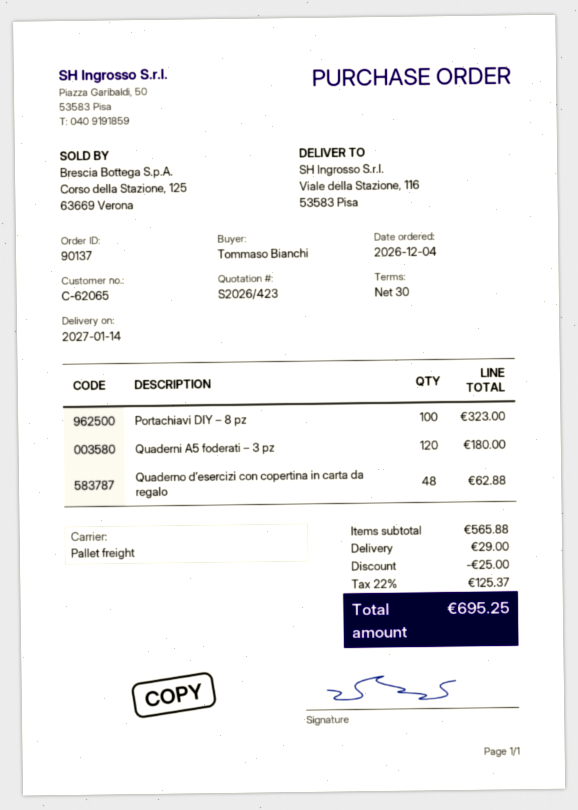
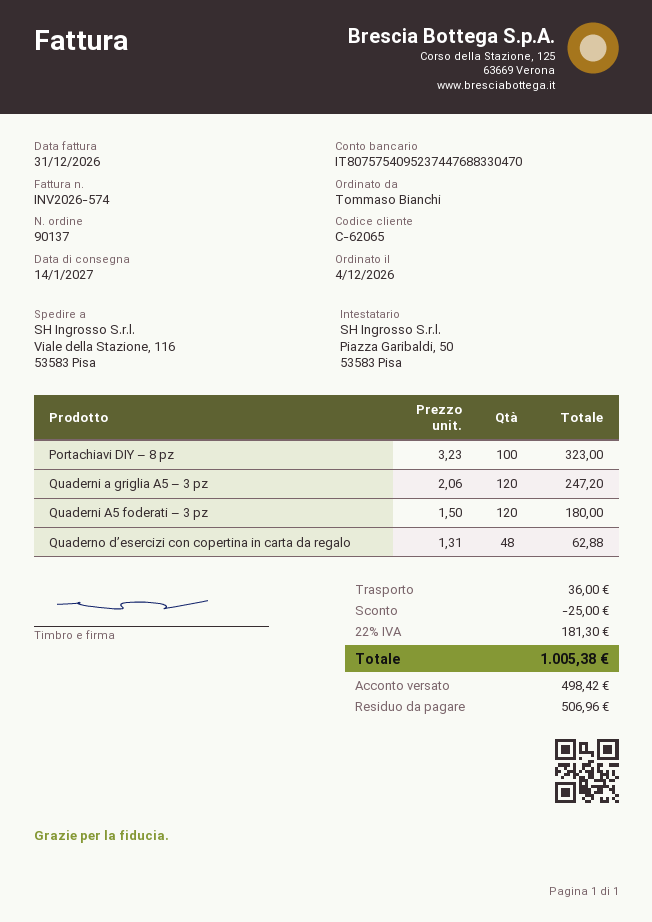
Quaderni a griglia A5 – 3 pz: none -> 120 for 247.20
shipping: 29.00 -> 36.00
tax: 22% = 125.37 -> 22% = 181.30
total: 695.25 -> 1005.38

